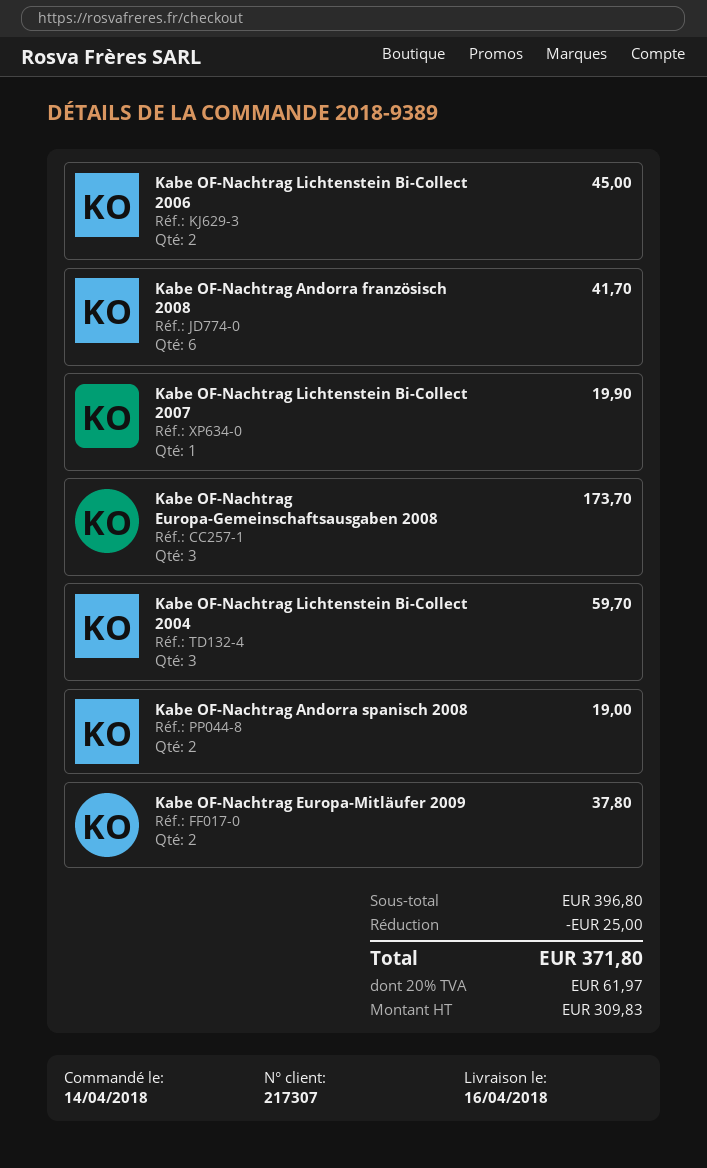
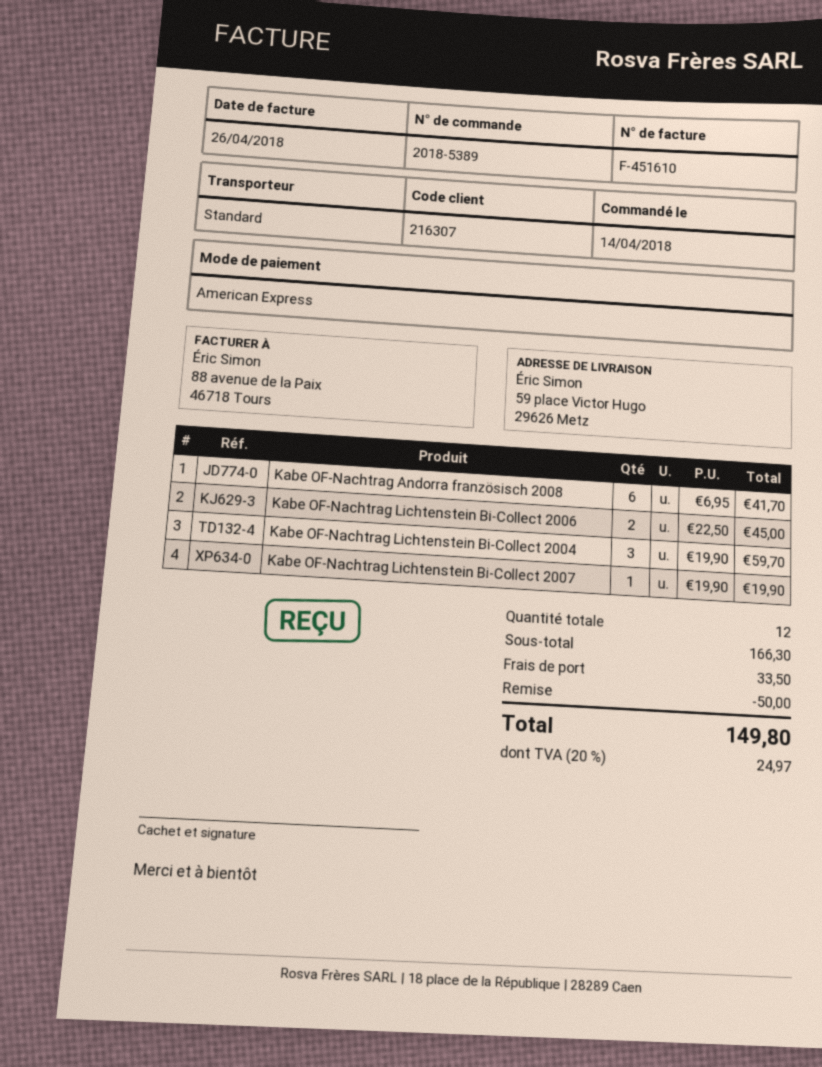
order number: 2018-9389 -> 2018-5389
customer number: 217307 -> 216307
Kabe OF-Nachtrag Europa-Gemeinschaftsausgaben 2008: 3 for 173.70 -> none
Kabe OF-Nachtrag Andorra spanisch 2008: 2 for 19.00 -> none
Kabe OF-Nachtrag Europa-Mitläufer 2009: 2 for 37.80 -> none
subtotal: 396.80 -> 166.30
discount: 25.00 -> 50.00
shipping: none -> 33.50
tax: 20% = 61.97 -> 20% = 24.97
total: 371.80 -> 149.80

